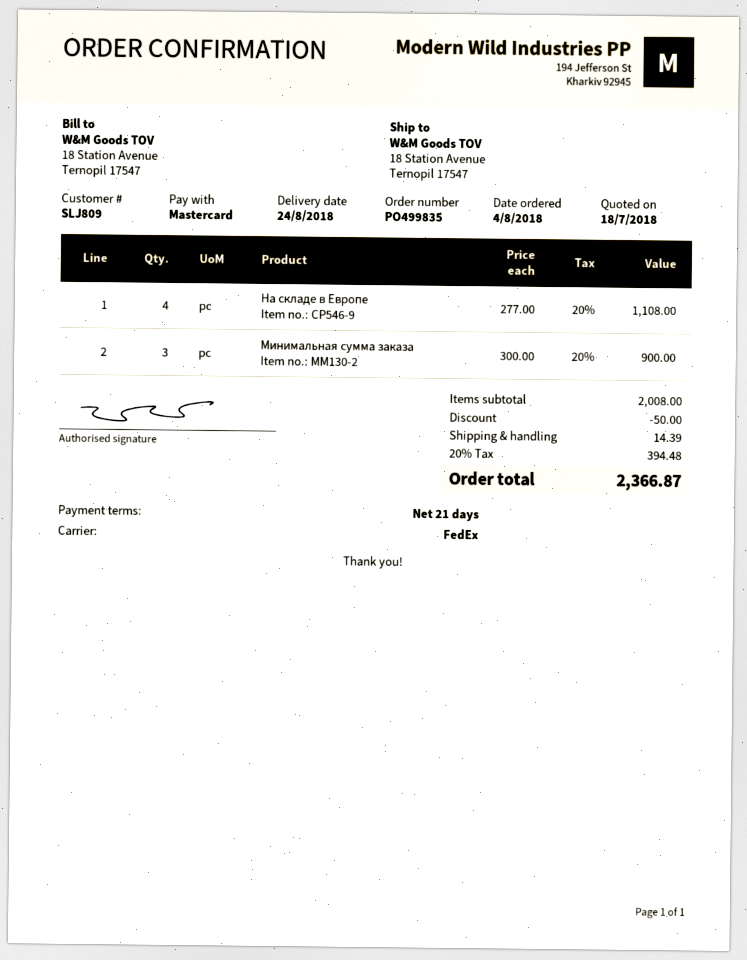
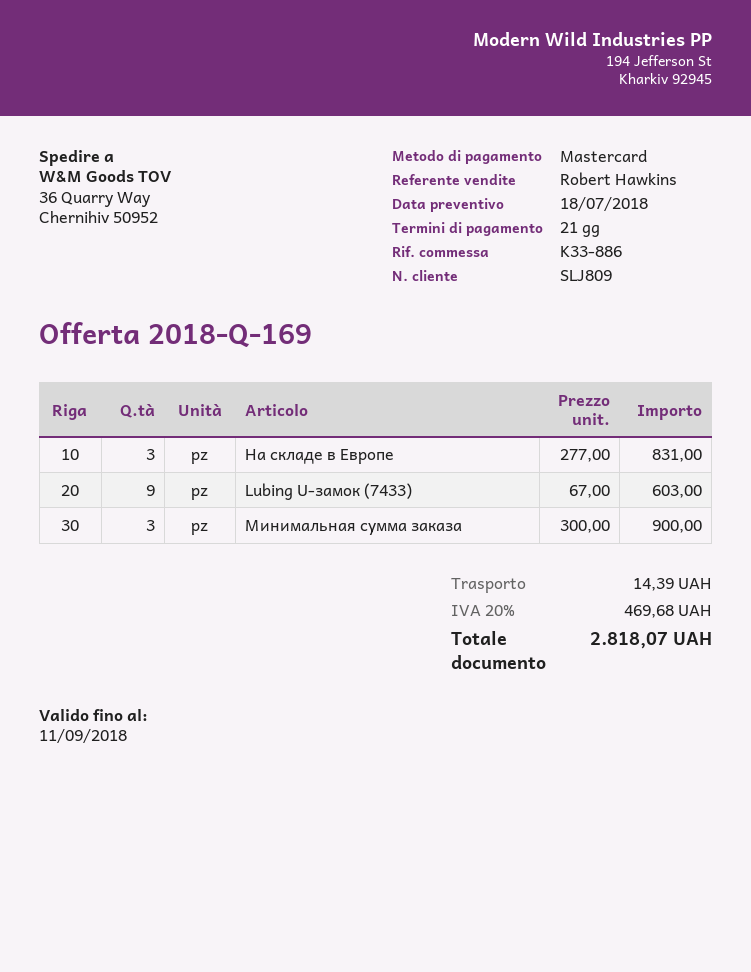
ship to: 18 Station Avenue, Ternopil 17547 -> 36 Quarry Way, Chernihiv 50952
На складе в Европе: 4 x 277.00 = 1108.00 -> 3 x 277.00 = 831.00
Lubing U-замок (7433): none -> 9 x 67.00 = 603.00
discount: 50.00 -> none
tax: 20% = 394.48 -> 20% = 469.68
total: 2366.87 -> 2818.07

